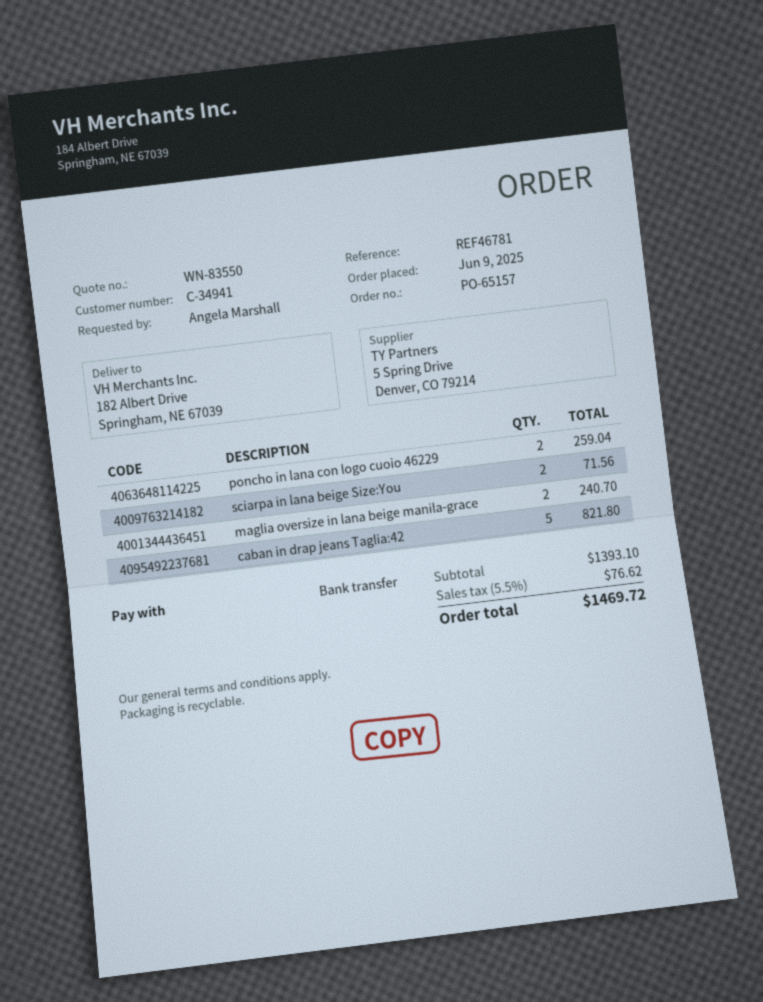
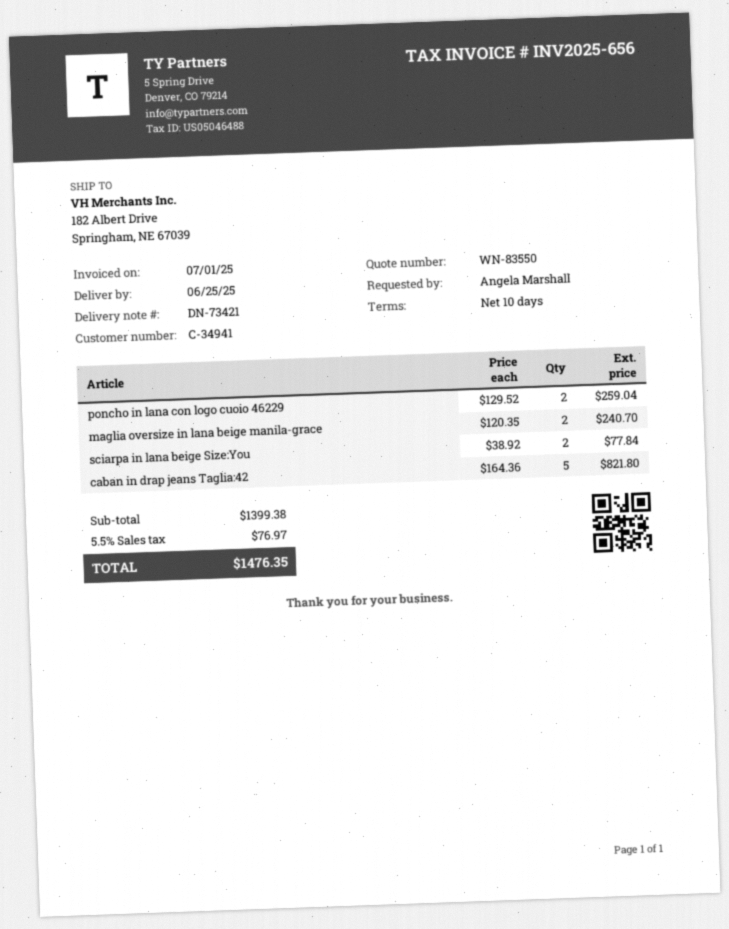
sciarpa in lana beige Size:You: 2 for 71.56 -> 2 for 77.84
subtotal: 1393.10 -> 1399.38
tax: 5.5% = 76.62 -> 5.5% = 76.97
total: 1469.72 -> 1476.35

